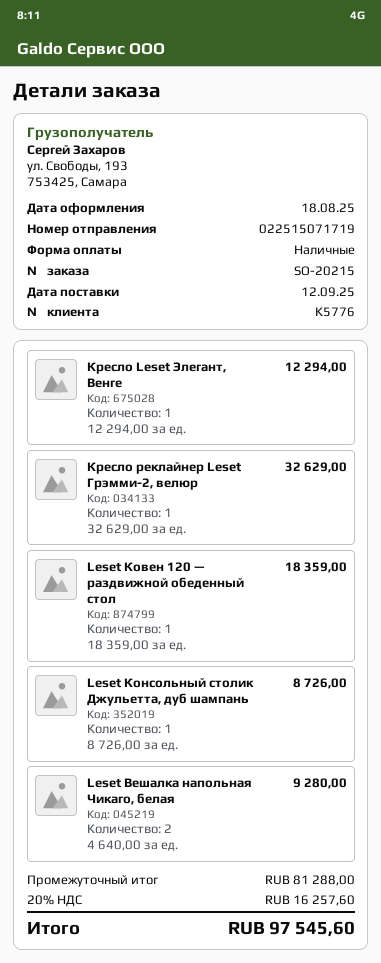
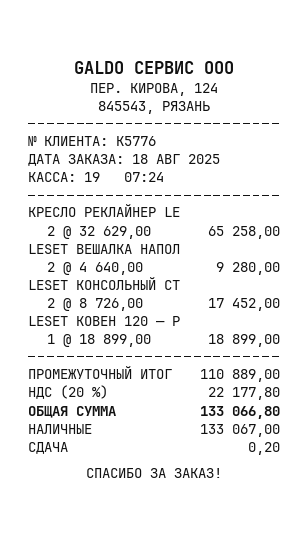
Кресло Leset Элегант, Венге: 1 x 12294.00 = 12294.00 -> none
Кресло реклайнер Leset Грэмми-2, велюр: 1 x 32629.00 = 32629.00 -> 2 x 32629.00 = 65258.00
Leset Ковен 120 — раздвижной обеденный стол: 1 x 18359.00 = 18359.00 -> 1 x 18899.00 = 18899.00
Leset Консольный столик Джульетта, дуб шампань: 1 x 8726.00 = 8726.00 -> 2 x 8726.00 = 17452.00
subtotal: 81288.00 -> 110889.00
tax: 20% = 16257.60 -> 20% = 22177.80
total: 97545.60 -> 133066.80

